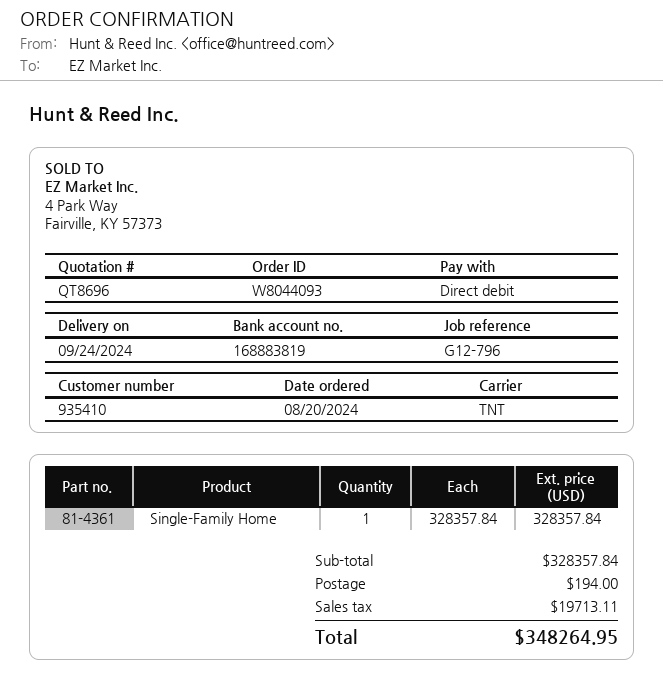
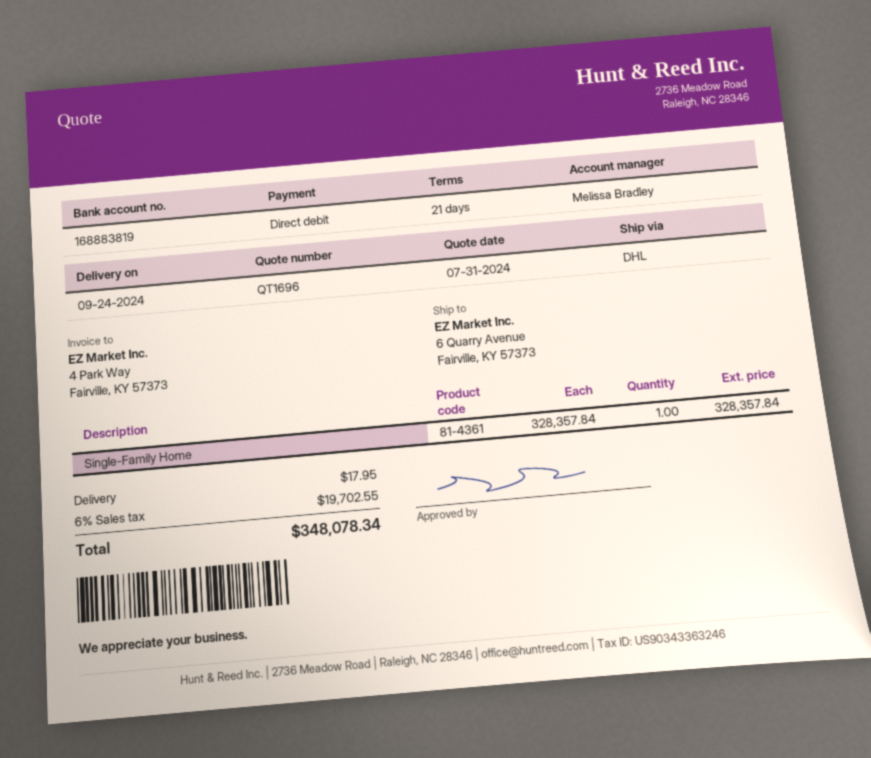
quote number: QT8696 -> QT1696
shipping method: TNT -> DHL
shipping: 194.00 -> 17.95
tax: 19713.11 -> 19702.55
total: 348264.95 -> 348078.34

